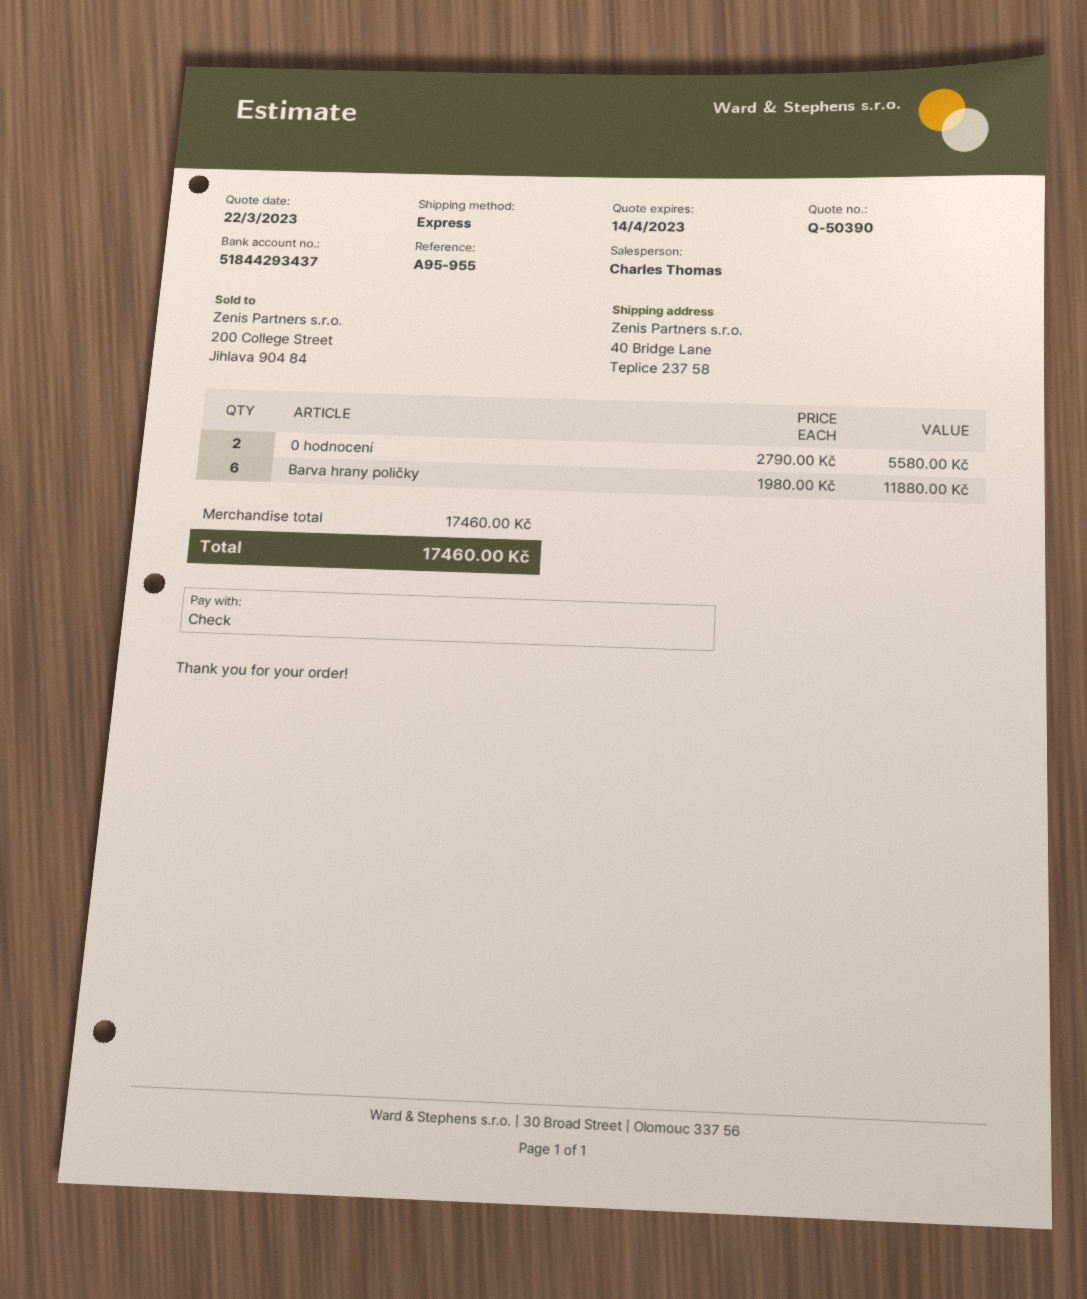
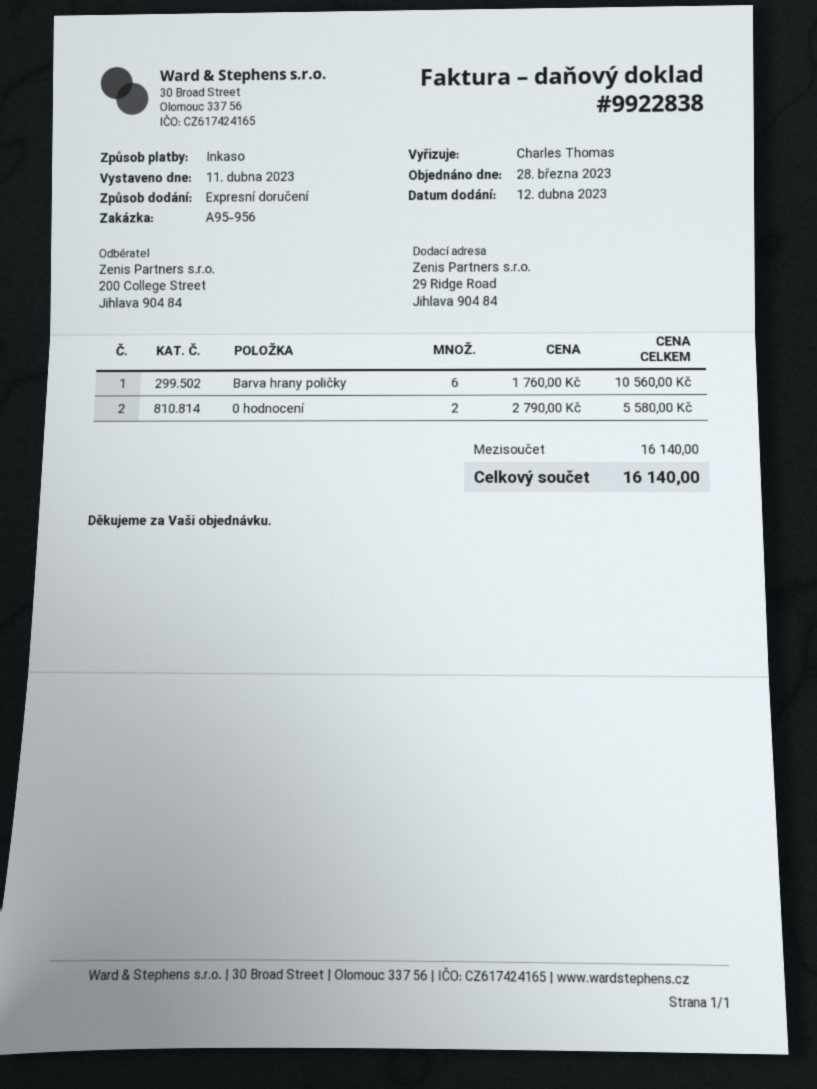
reference: A95-955 -> A95-956
payment method: cheque -> direct debit
ship to: 40 Bridge Lane, Teplice 237 58 -> 29 Ridge Road, Jihlava 904 84
Barva hrany poličky: 6 x 1980.00 = 11880.00 -> 6 x 1760.00 = 10560.00
subtotal: 17460.00 -> 16140.00
total: 17460.00 -> 16140.00

